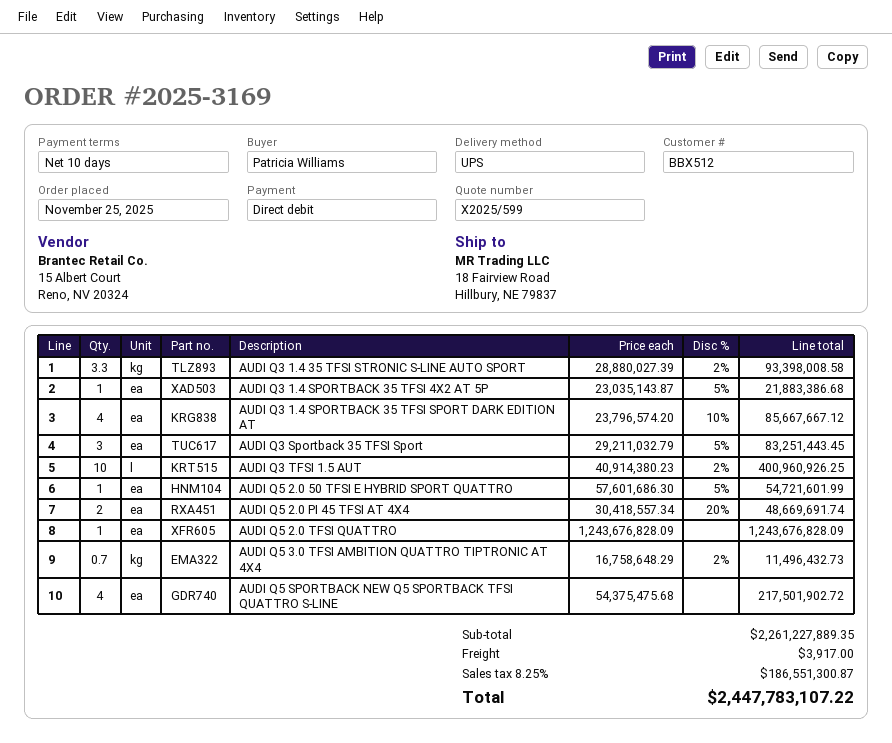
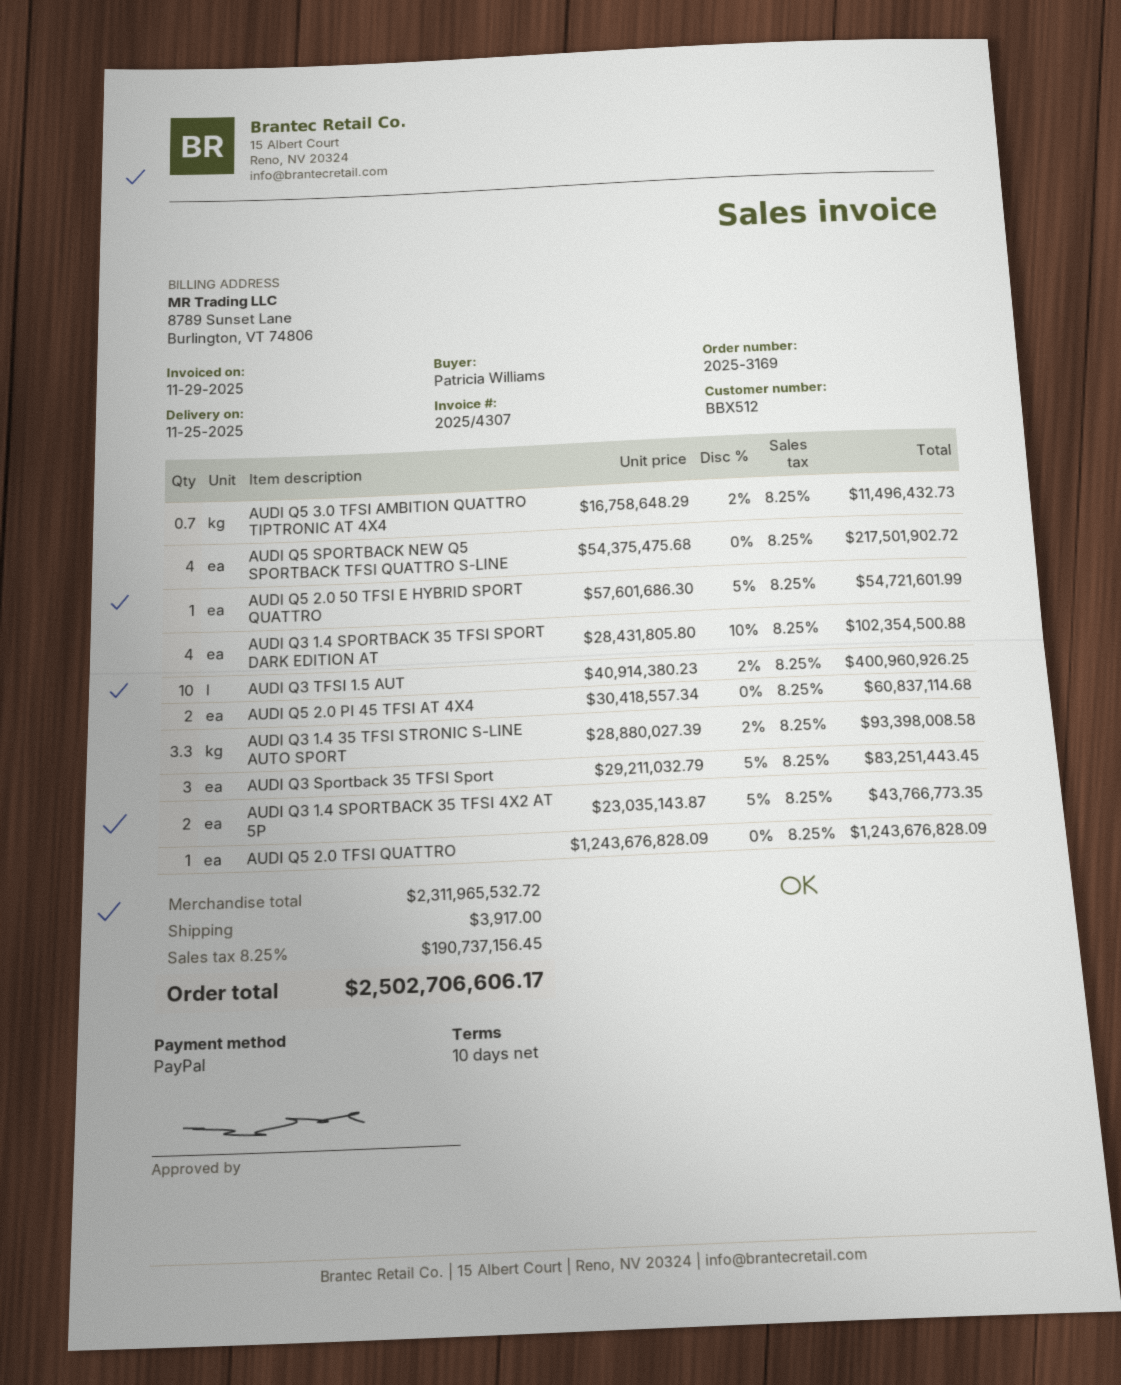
payment method: direct debit -> PayPal
AUDI Q3 1.4 SPORTBACK 35 TFSI 4X2 AT 5P: 1 x 23035143.87 - 5% = 21883386.68 -> 2 x 23035143.87 - 5% = 43766773.35
AUDI Q3 1.4 SPORTBACK 35 TFSI SPORT DARK EDITION AT: 4 x 23796574.20 - 10% = 85667667.12 -> 4 x 28431805.80 - 10% = 102354500.88
AUDI Q5 2.0 PI 45 TFSI AT 4X4: 2 x 30418557.34 - 20% = 48669691.74 -> 2 x 30418557.34 = 60837114.68
subtotal: 2261227889.35 -> 2311965532.72
tax: 8.25% = 186551300.87 -> 8.25% = 190737156.45
total: 2447783107.22 -> 2502706606.17

